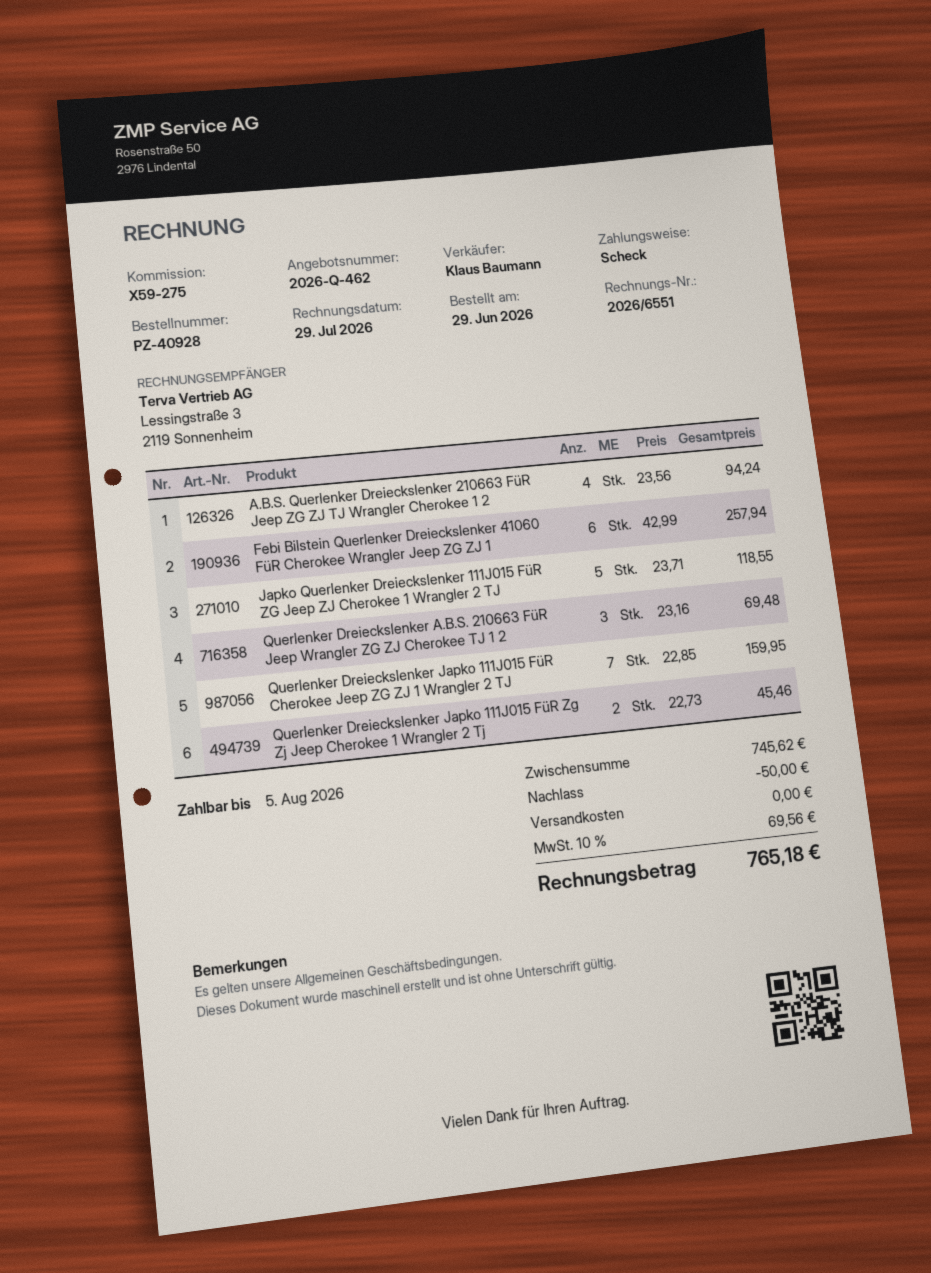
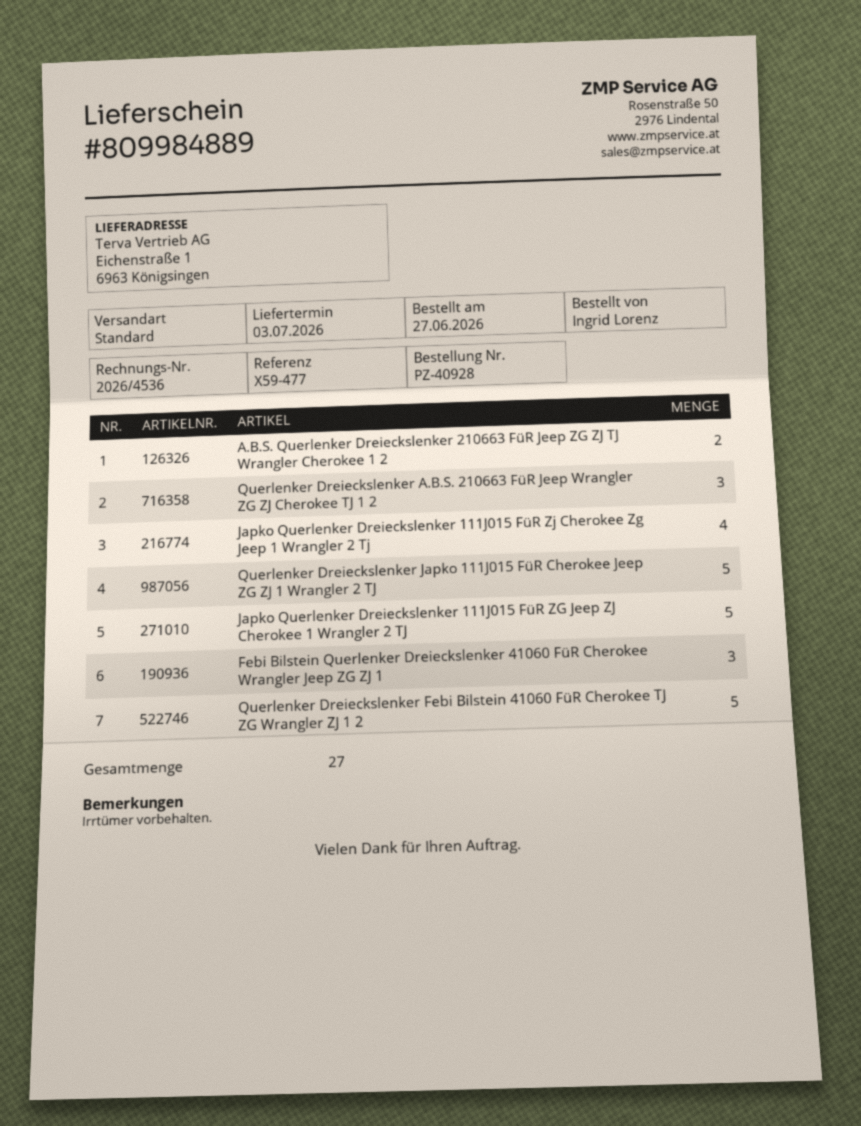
order date: 2026-06-29 -> 2026-06-27
invoice number: 2026/6551 -> 2026/4536
reference: X59-275 -> X59-477
A.B.S. Querlenker Dreieckslenker 210663 FüR Jeep ZG ZJ TJ Wrangler Cherokee 1 2: 4 -> 2
Febi Bilstein Querlenker Dreieckslenker 41060 FüR Cherokee Wrangler Jeep ZG ZJ 1: 6 -> 3
Querlenker Dreieckslenker Japko 111J015 FüR Cherokee Jeep ZG ZJ 1 Wrangler 2 TJ: 7 -> 5
Querlenker Dreieckslenker Japko 111J015 FüR Zg Zj Jeep Cherokee 1 Wrangler 2 Tj: 2 -> none
Japko Querlenker Dreieckslenker 111J015 FüR Zj Cherokee Zg Jeep 1 Wrangler 2 Tj: none -> 4
Querlenker Dreieckslenker Febi Bilstein 41060 FüR Cherokee TJ ZG Wrangler ZJ 1 2: none -> 5

